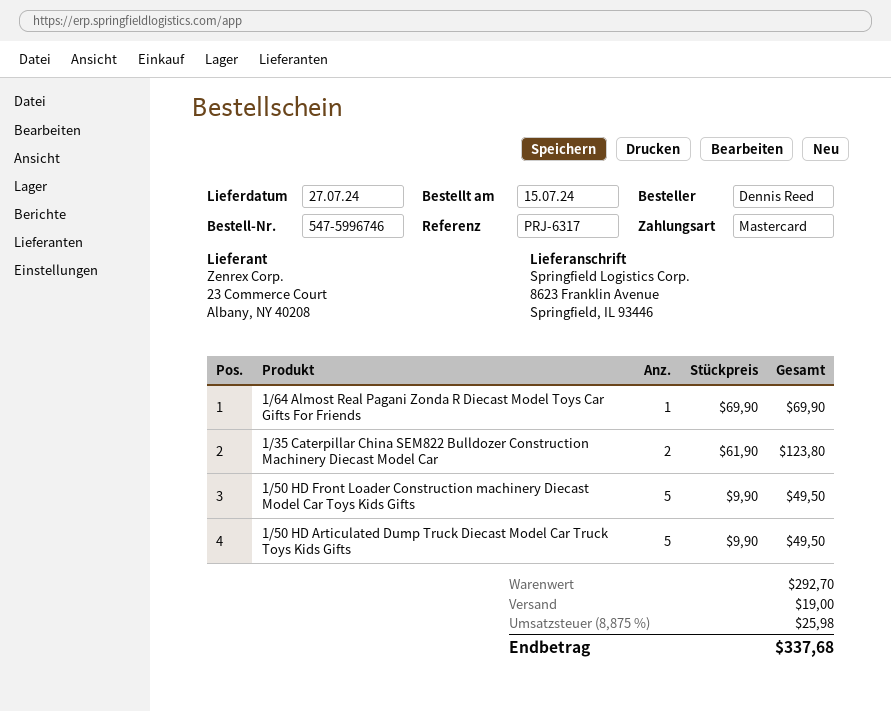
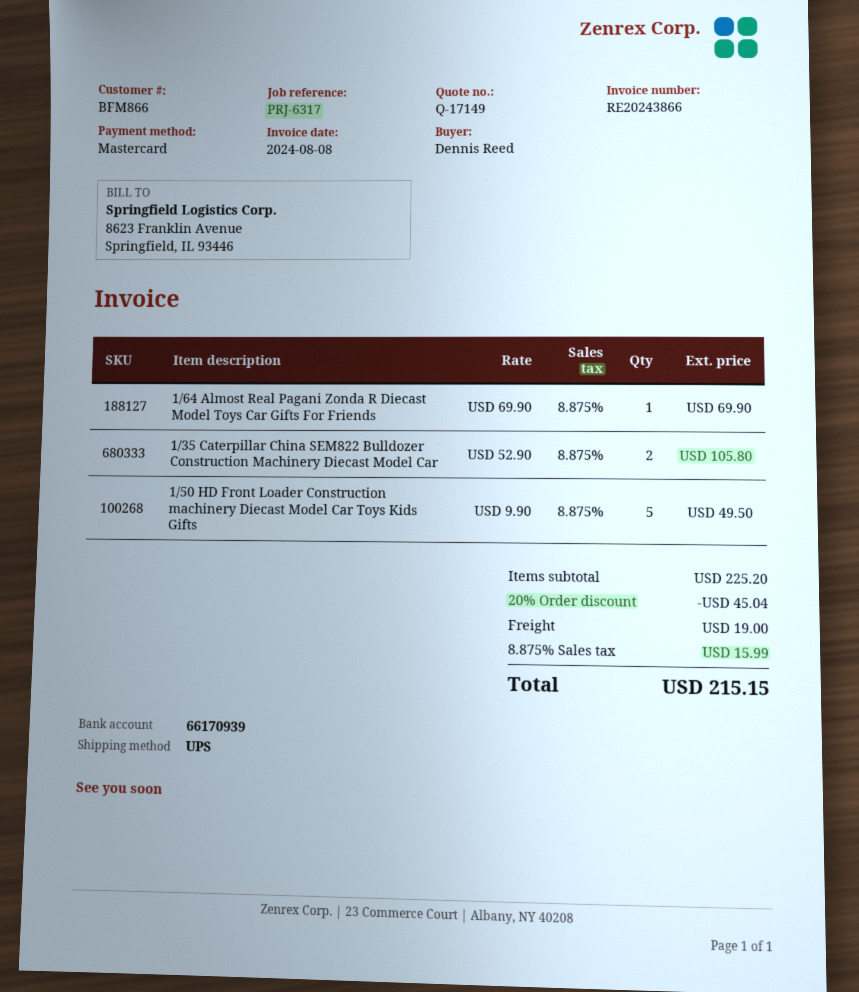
1/35 Caterpillar China SEM822 Bulldozer Construction Machinery Diecast Model Car: 2 x 61.90 = 123.80 -> 2 x 52.90 = 105.80
1/50 HD Articulated Dump Truck Diecast Model Car Truck Toys Kids Gifts: 5 x 9.90 = 49.50 -> none
subtotal: 292.70 -> 225.20
discount: none -> 20% = 45.04
tax: 8.875% = 25.98 -> 8.875% = 15.99
total: 337.68 -> 215.15

